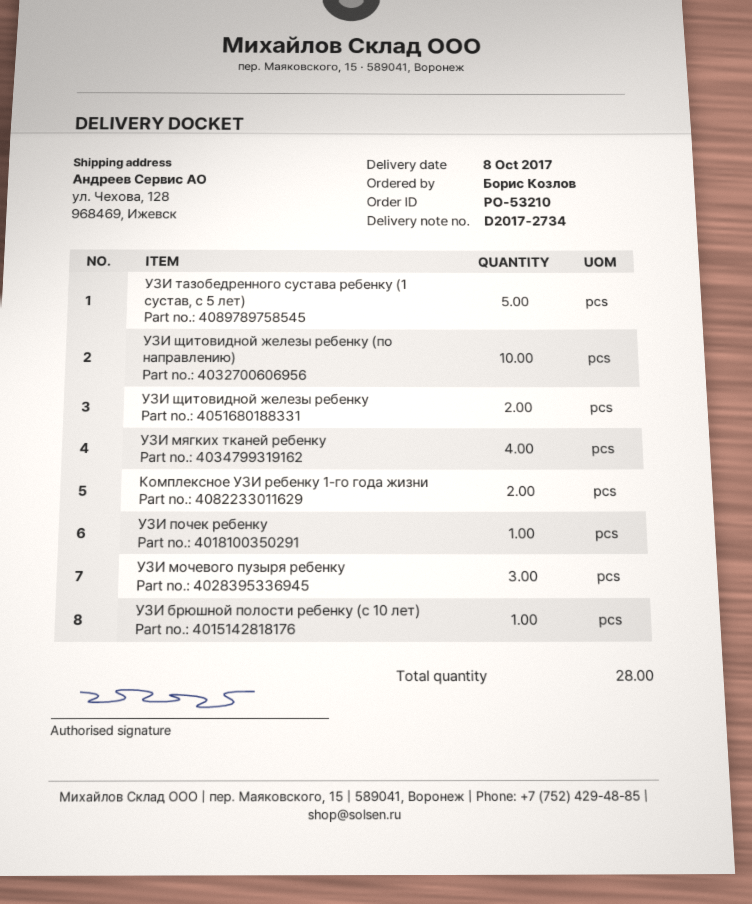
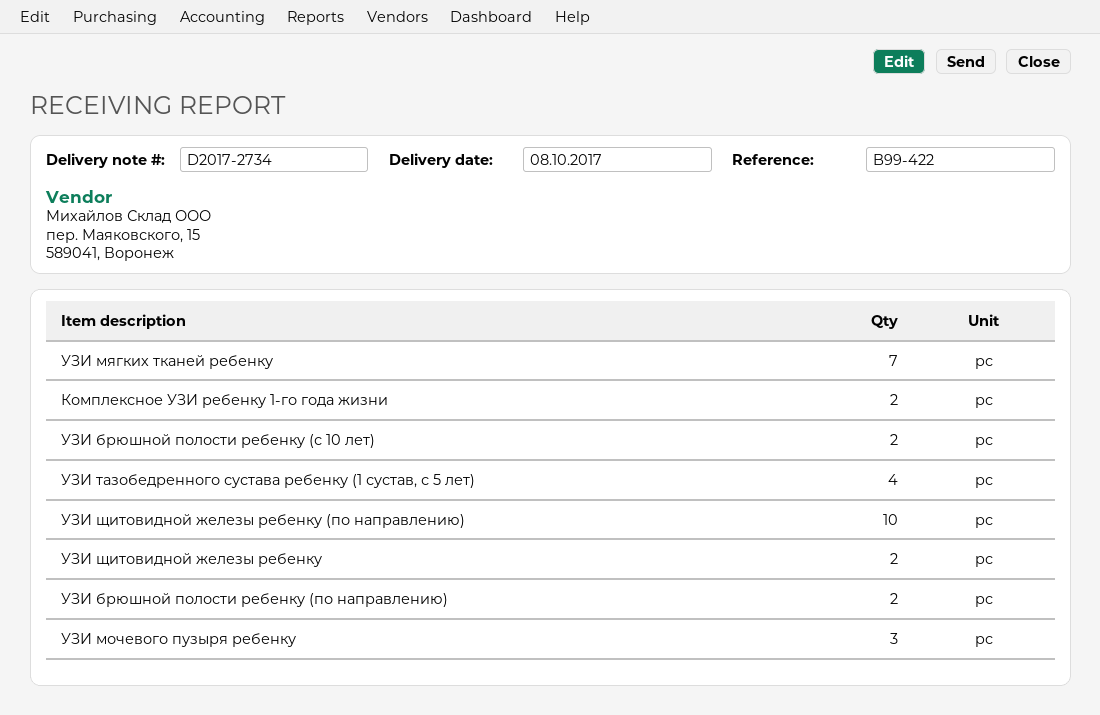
УЗИ тазобедренного сустава ребенку (1 сустав, с 5 лет): 5 -> 4
УЗИ мягких тканей ребенку: 4 -> 7
УЗИ почек ребенку: 1 -> none
УЗИ брюшной полости ребенку (с 10 лет): 1 -> 2
УЗИ брюшной полости ребенку (по направлению): none -> 2

